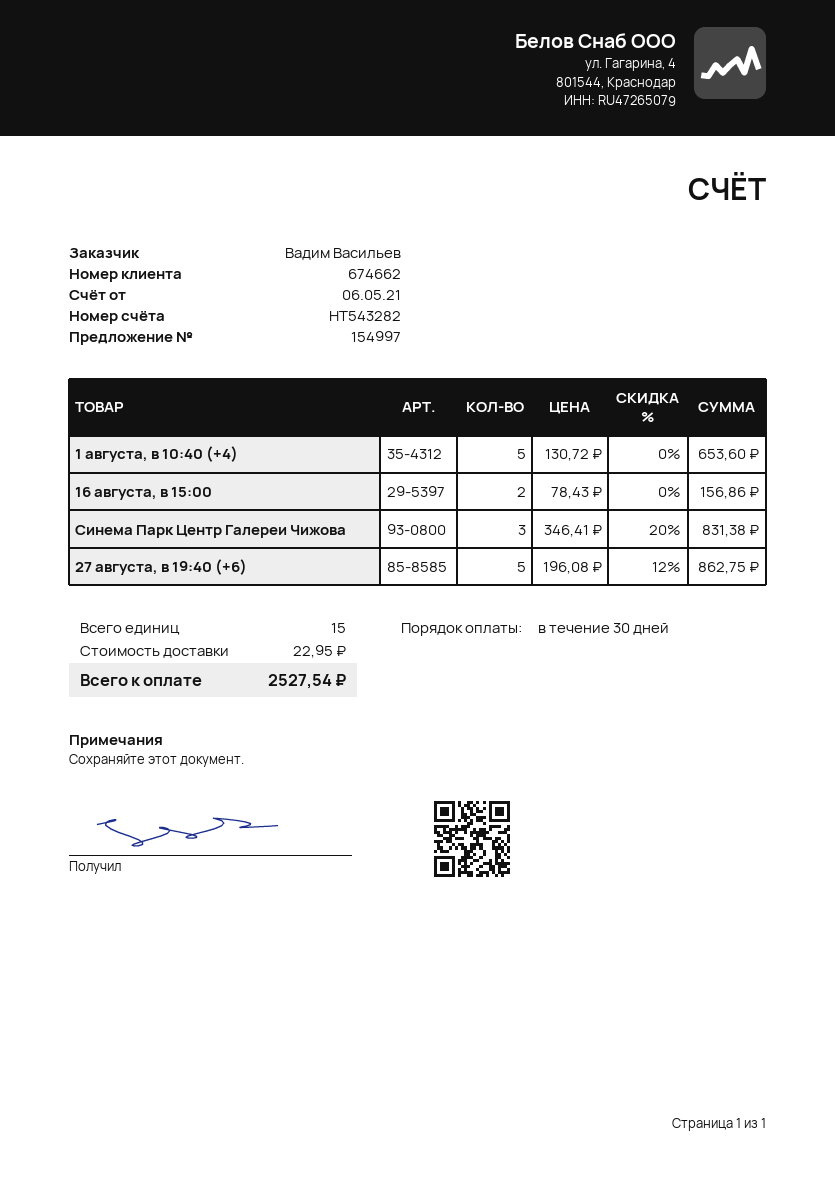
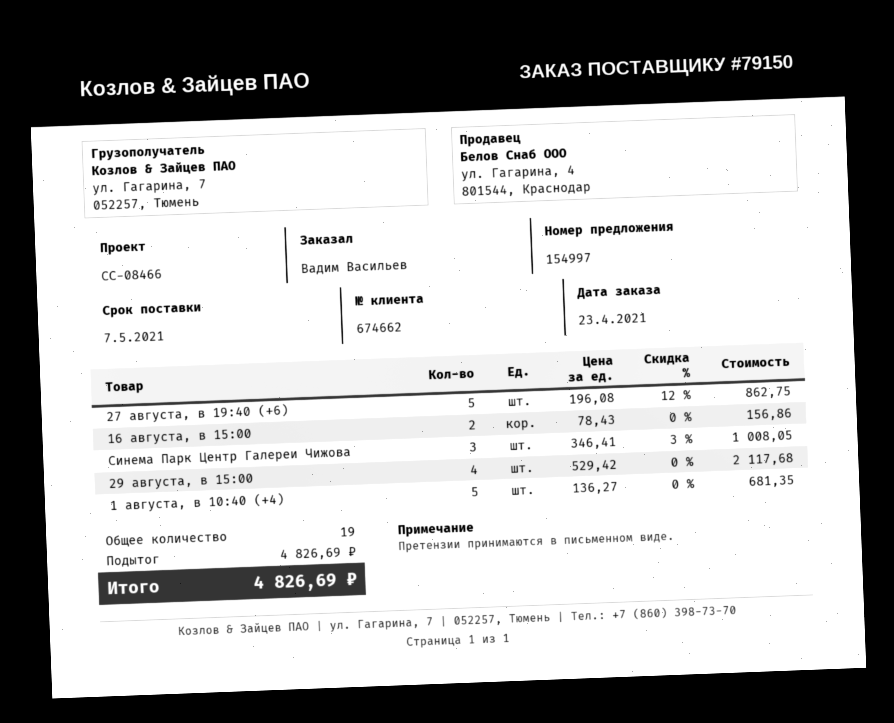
1 августа, в 10:40 (+4): 5 x 130.72 = 653.60 -> 5 x 136.27 = 681.35
Синема Парк Центр Галереи Чижова: 3 x 346.41 - 20% = 831.38 -> 3 x 346.41 - 3% = 1008.05
29 августа, в 15:00: none -> 4 x 529.42 = 2117.68
total quantity: 15 -> 19
shipping: 22.95 -> none
total: 2527.54 -> 4826.69

